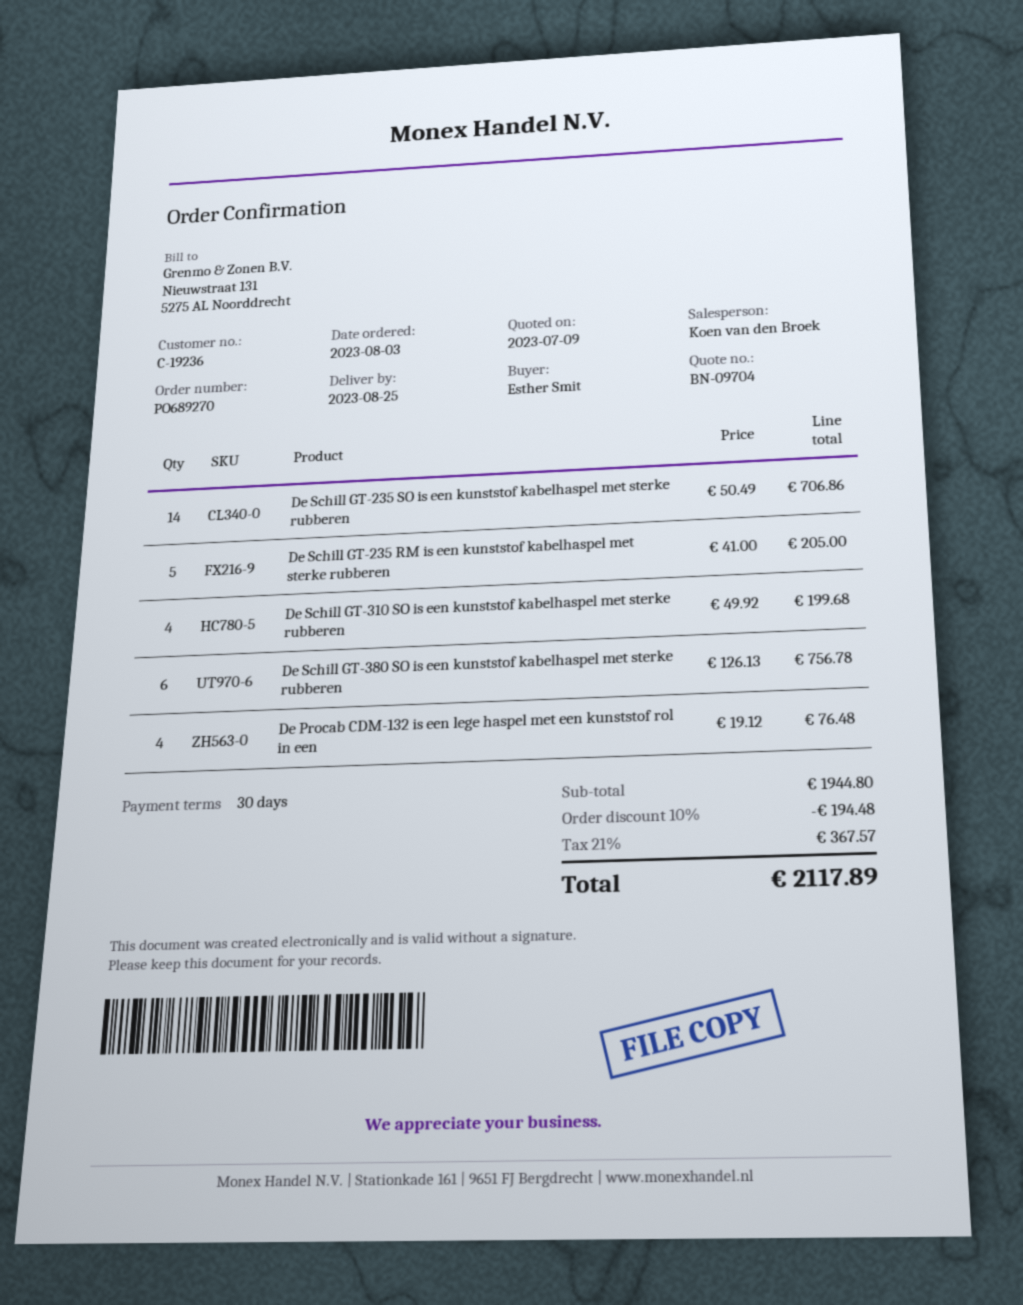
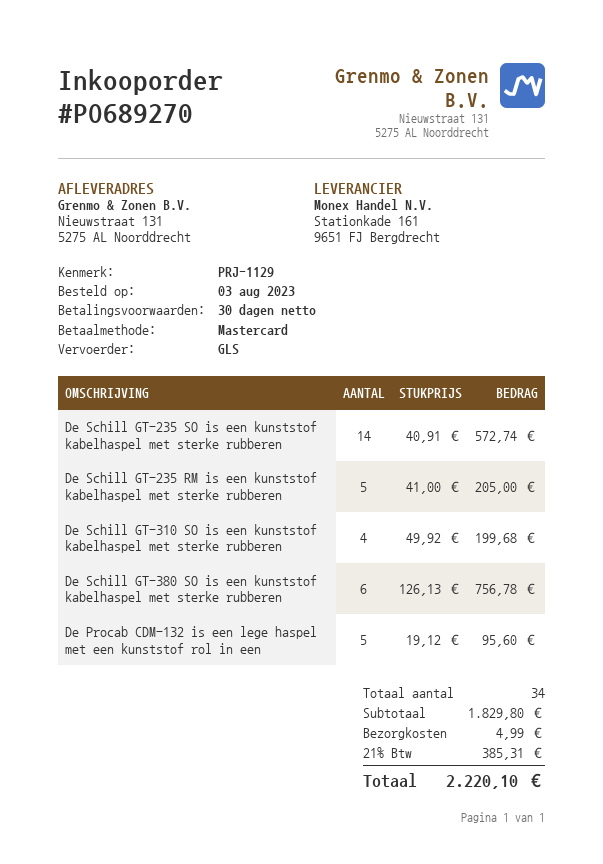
De Schill GT-235 SO is een kunststof kabelhaspel met sterke rubberen: 14 x 50.49 = 706.86 -> 14 x 40.91 = 572.74
De Procab CDM-132 is een lege haspel met een kunststof rol in een: 4 x 19.12 = 76.48 -> 5 x 19.12 = 95.60
subtotal: 1944.80 -> 1829.80
discount: 10% = 194.48 -> none
shipping: none -> 4.99
tax: 21% = 367.57 -> 21% = 385.31
total: 2117.89 -> 2220.10

